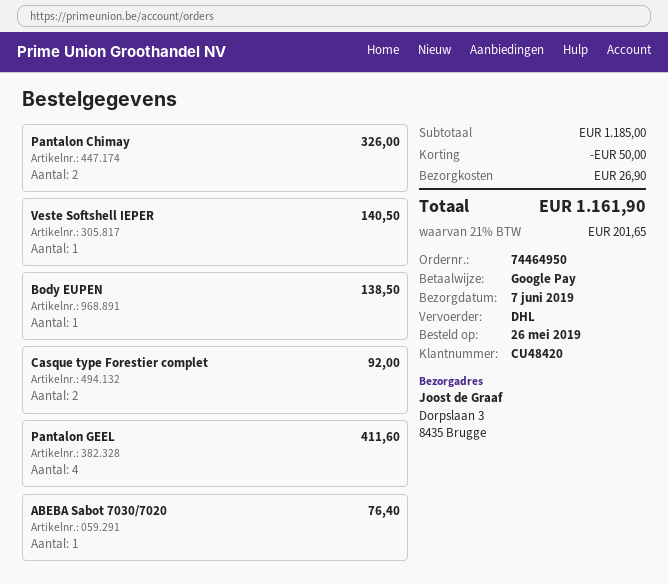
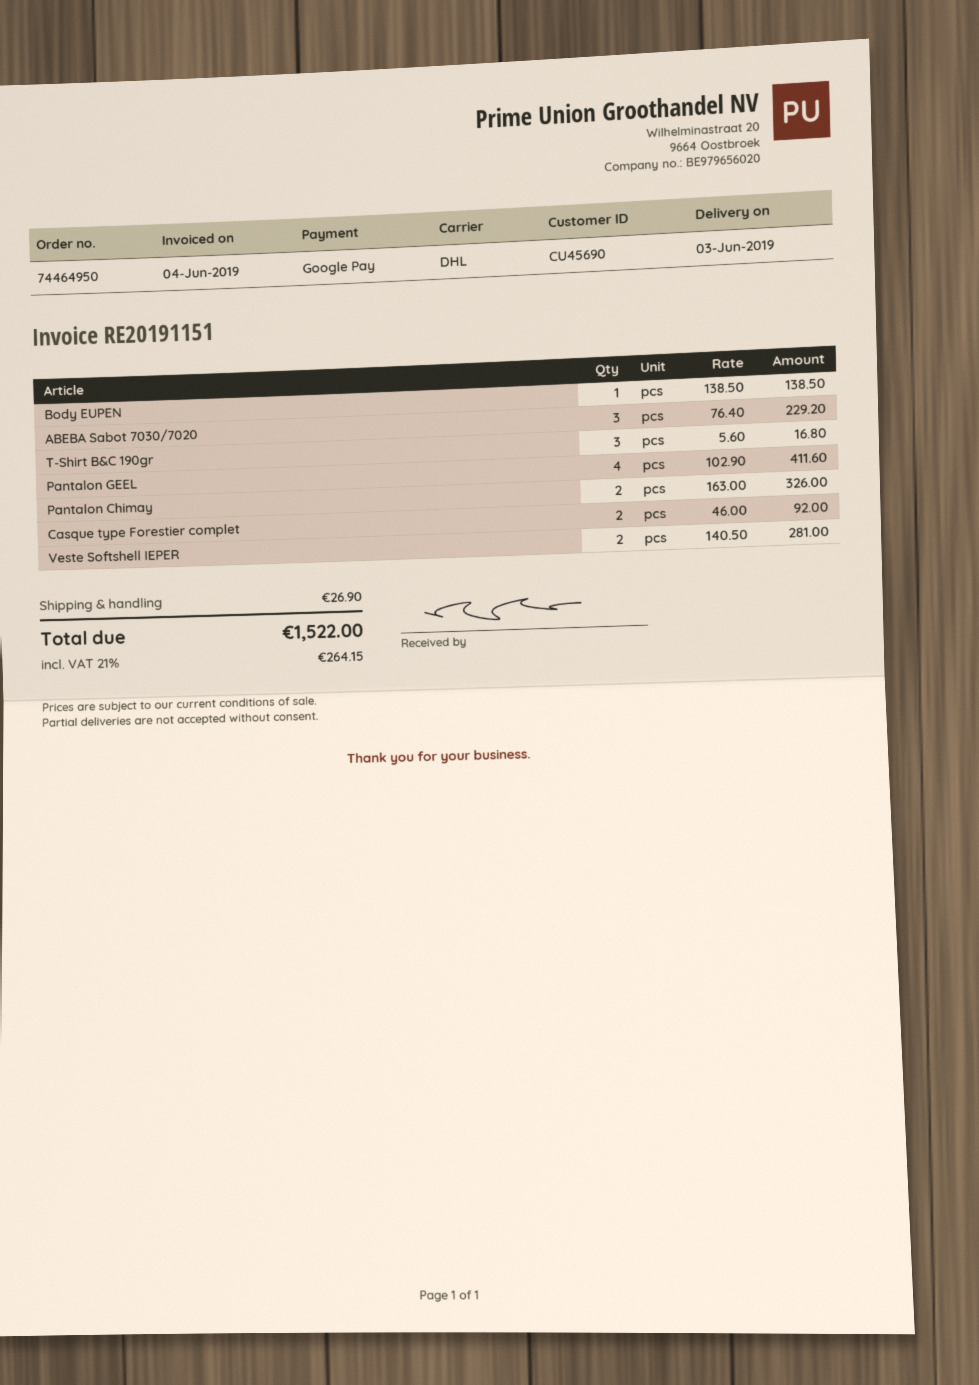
delivery date: 2019-06-07 -> 2019-06-03
customer number: CU48420 -> CU45690
Veste Softshell IEPER: 1 for 140.50 -> 2 for 281.00
ABEBA Sabot 7030/7020: 1 for 76.40 -> 3 for 229.20
T-Shirt B&C 190gr: none -> 3 for 16.80
discount: 50.00 -> none
tax: 21% = 201.65 -> 21% = 264.15
total: 1161.90 -> 1522.00

